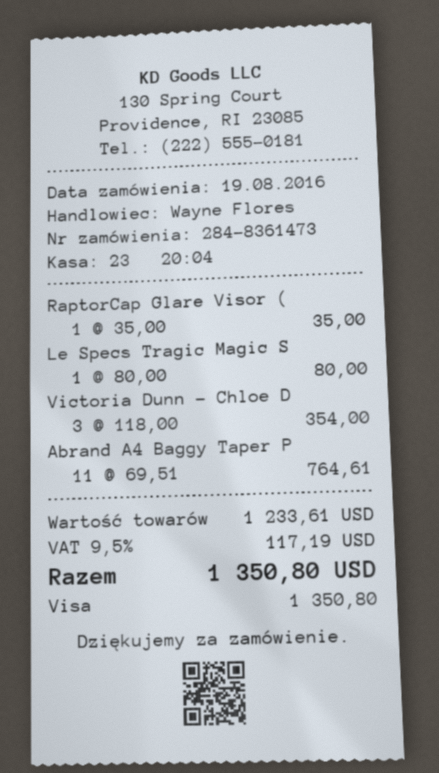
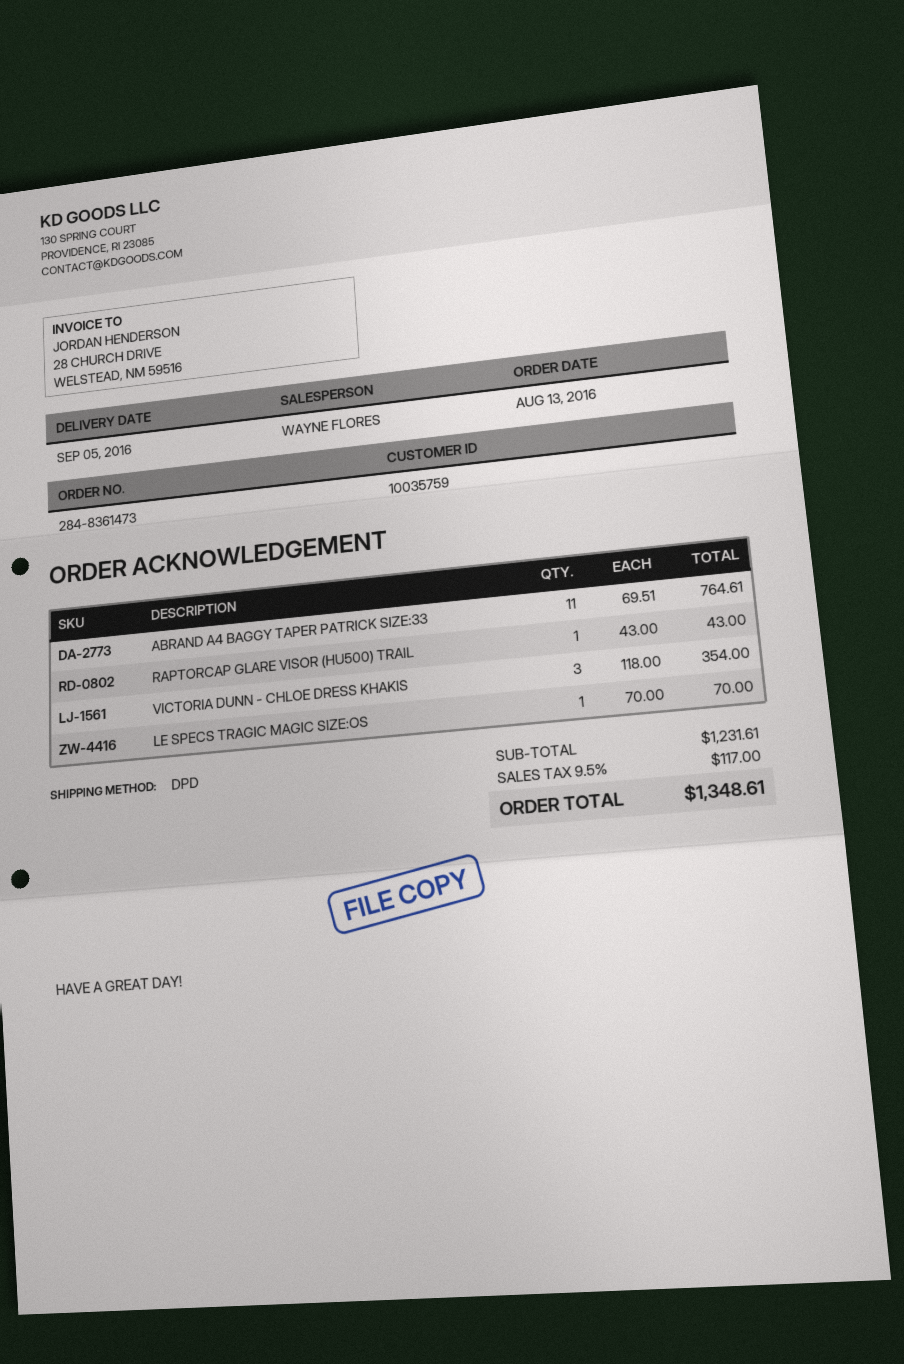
order date: 2016-08-19 -> 2016-08-13
RaptorCap Glare Visor (: 1 x 35.00 = 35.00 -> 1 x 43.00 = 43.00
Le Specs Tragic Magic S: 1 x 80.00 = 80.00 -> 1 x 70.00 = 70.00
subtotal: 1233.61 -> 1231.61
tax: 9.5% = 117.19 -> 9.5% = 117.00
total: 1350.80 -> 1348.61

